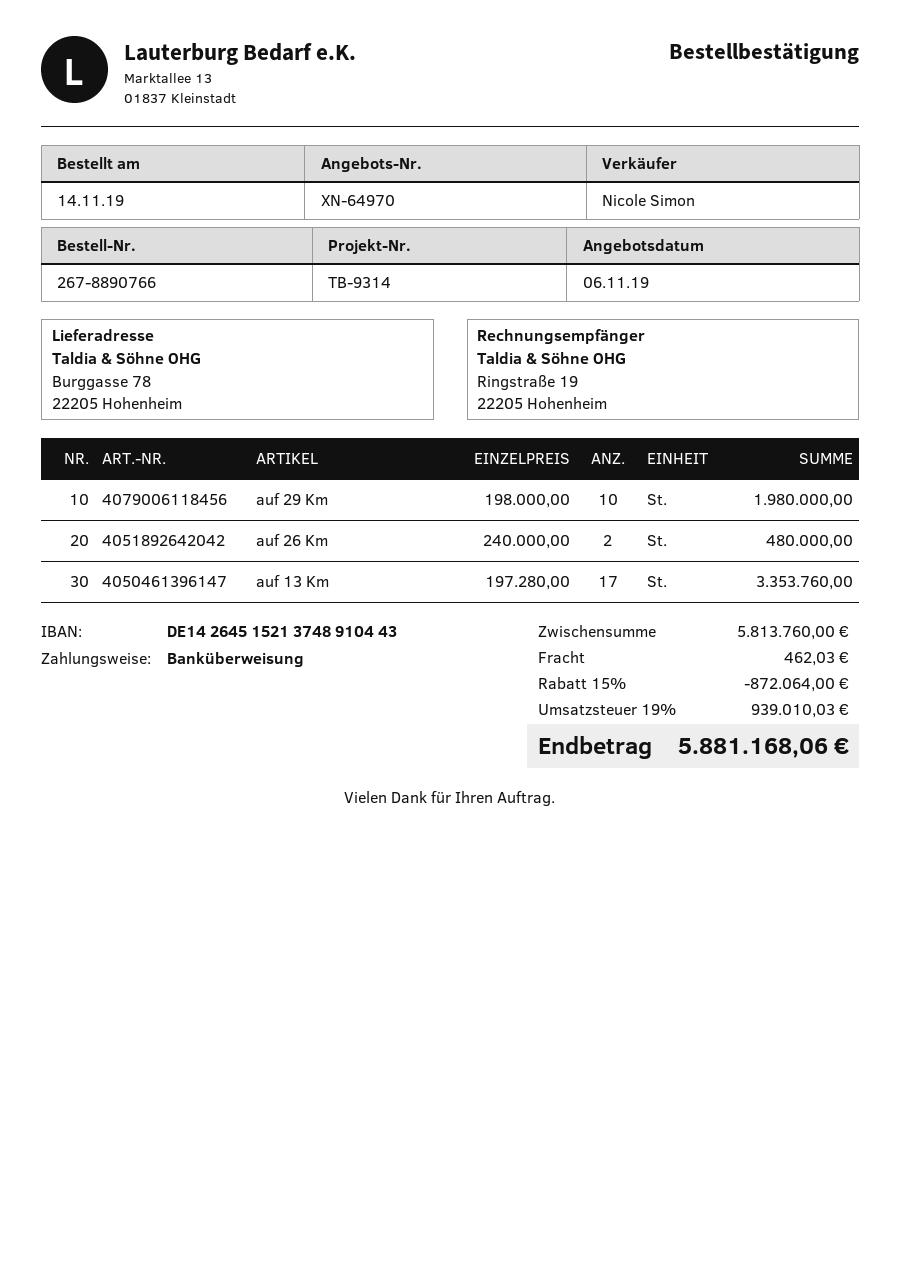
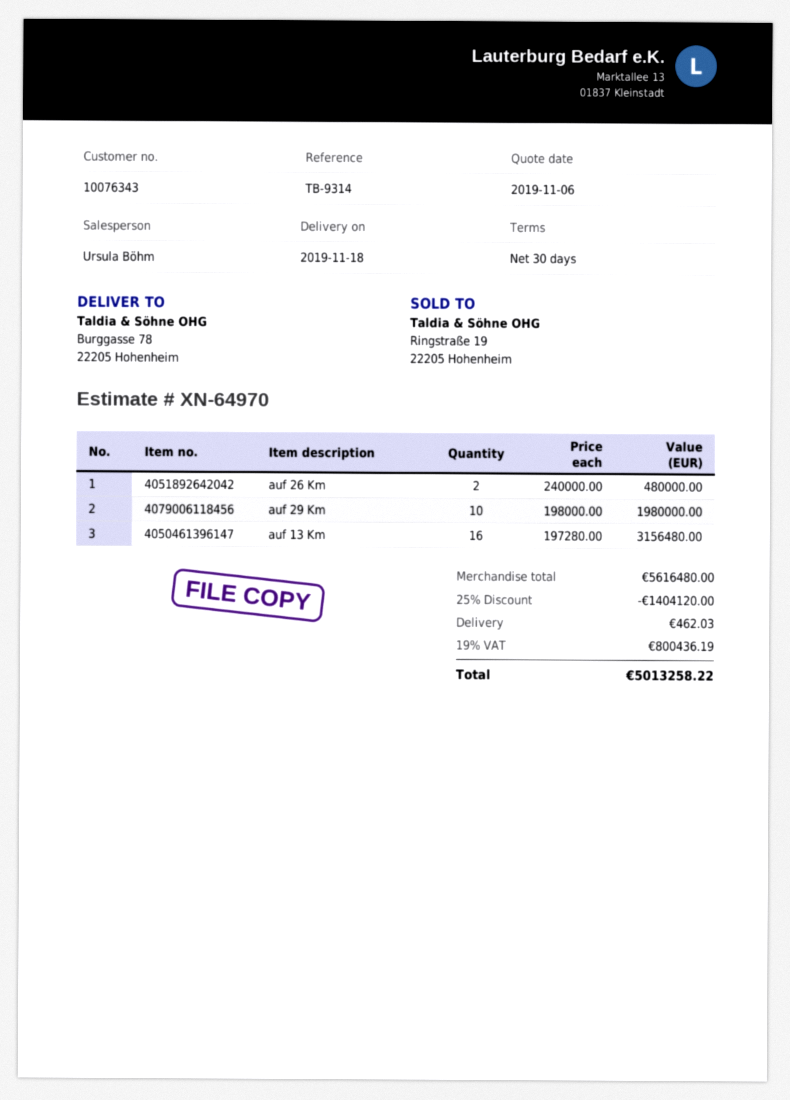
sales rep: Nicole Simon -> Ursula Böhm
auf 13 Km: 17 x 197280.00 = 3353760.00 -> 16 x 197280.00 = 3156480.00
subtotal: 5813760.00 -> 5616480.00
discount: 15% = 872064.00 -> 25% = 1404120.00
tax: 19% = 939010.03 -> 19% = 800436.19
total: 5881168.06 -> 5013258.22

